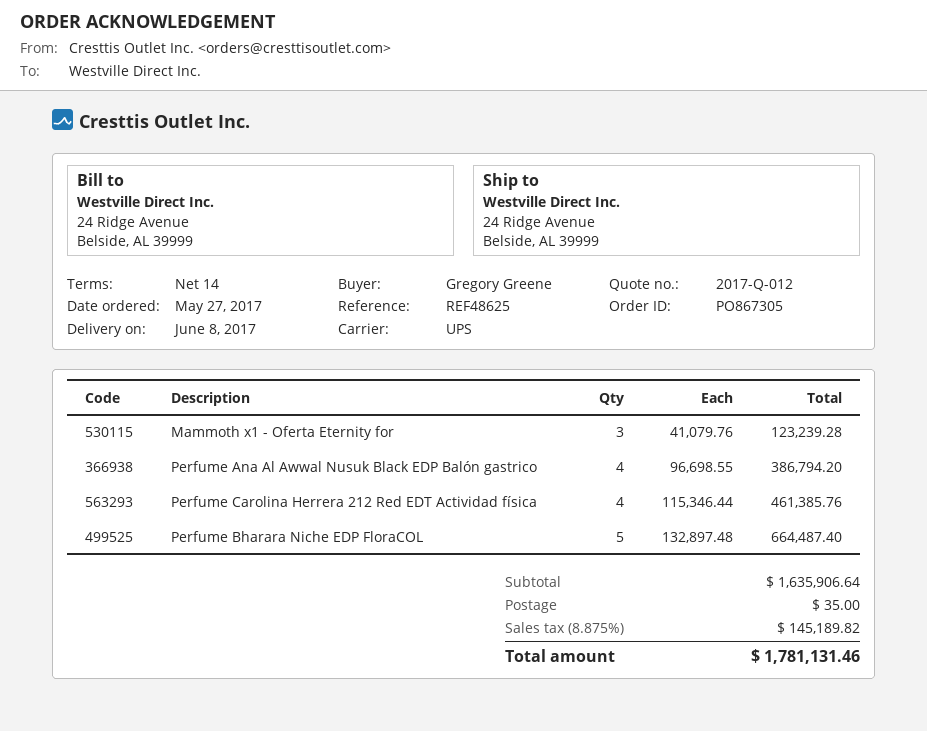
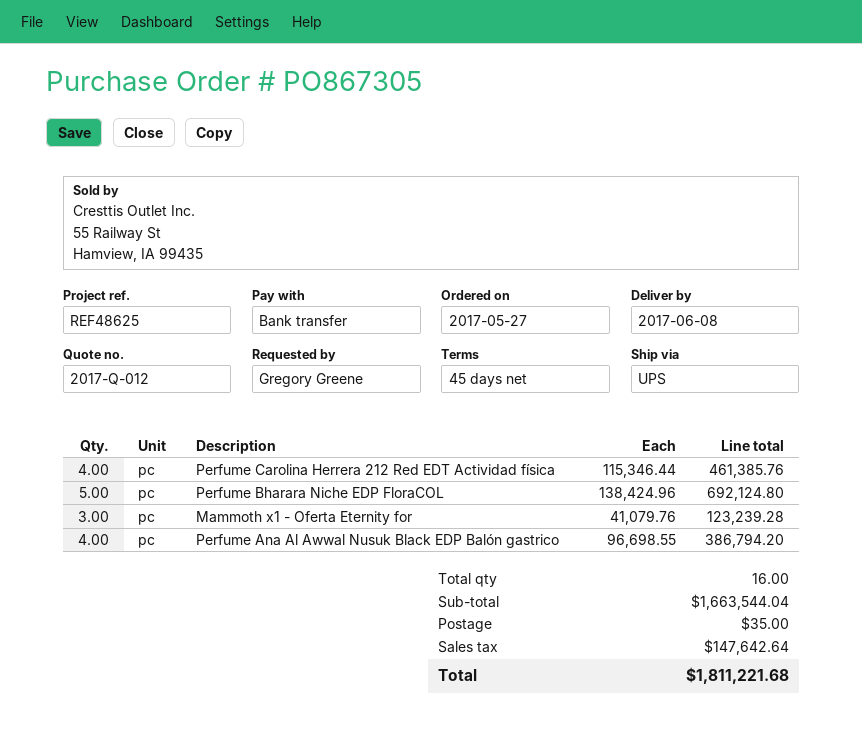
payment terms: 14 days -> 45 days
Perfume Bharara Niche EDP FloraCOL: 5 x 132897.48 = 664487.40 -> 5 x 138424.96 = 692124.80
subtotal: 1635906.64 -> 1663544.04
tax: 145189.82 -> 147642.64
total: 1781131.46 -> 1811221.68

